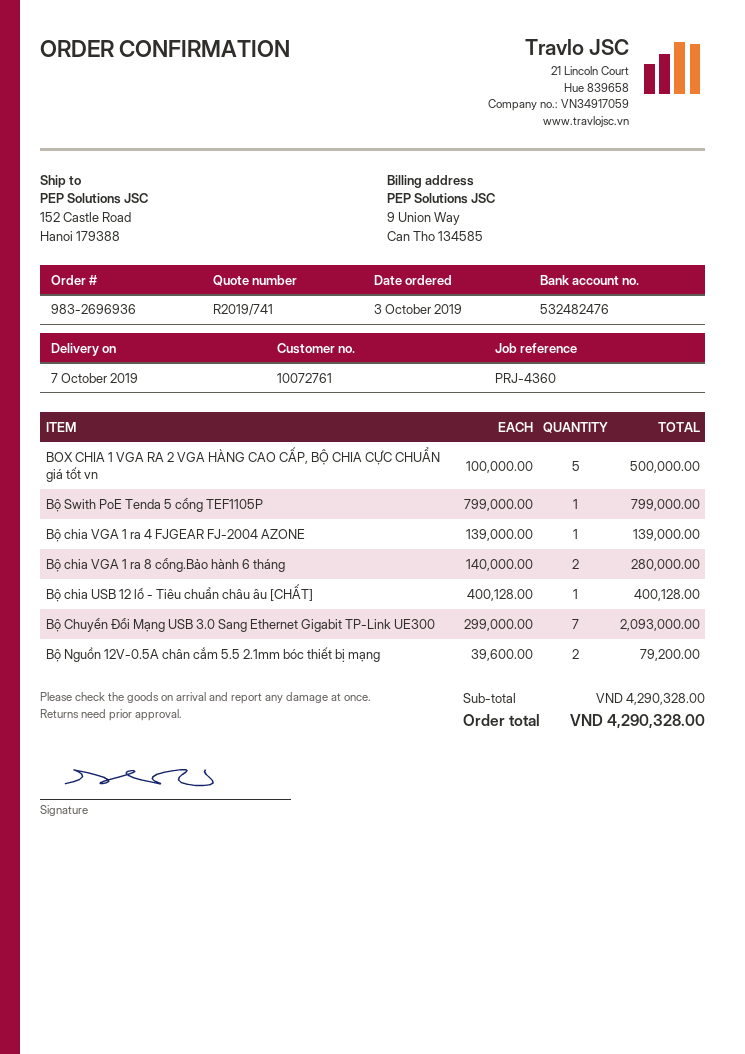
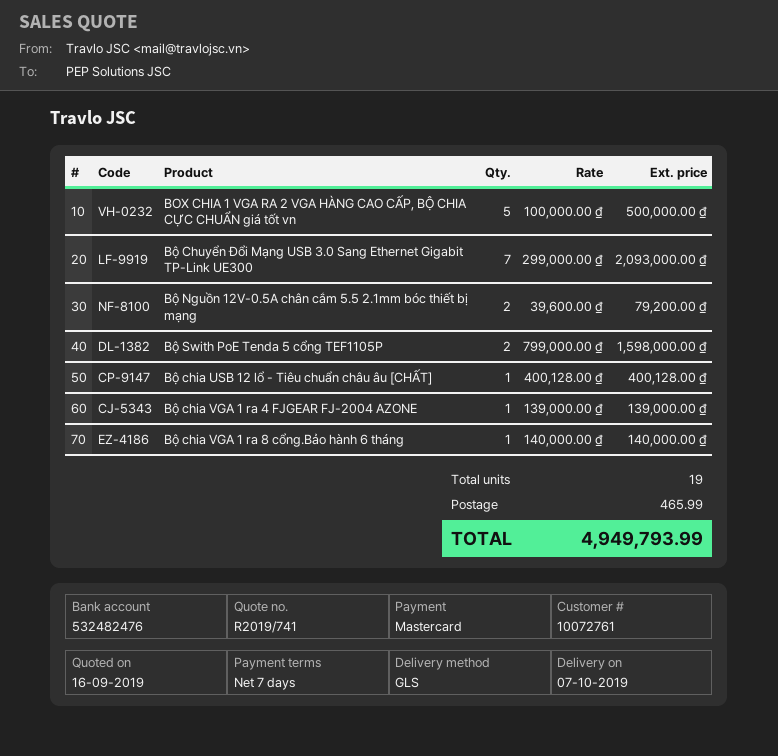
Bộ Swith PoE Tenda 5 cổng TEF1105P: 1 x 799000.00 = 799000.00 -> 2 x 799000.00 = 1598000.00
Bộ chia VGA 1 ra 8 cổng.Bảo hành 6 tháng: 2 x 140000.00 = 280000.00 -> 1 x 140000.00 = 140000.00
shipping: none -> 465.99
total: 4290328.00 -> 4949793.99

